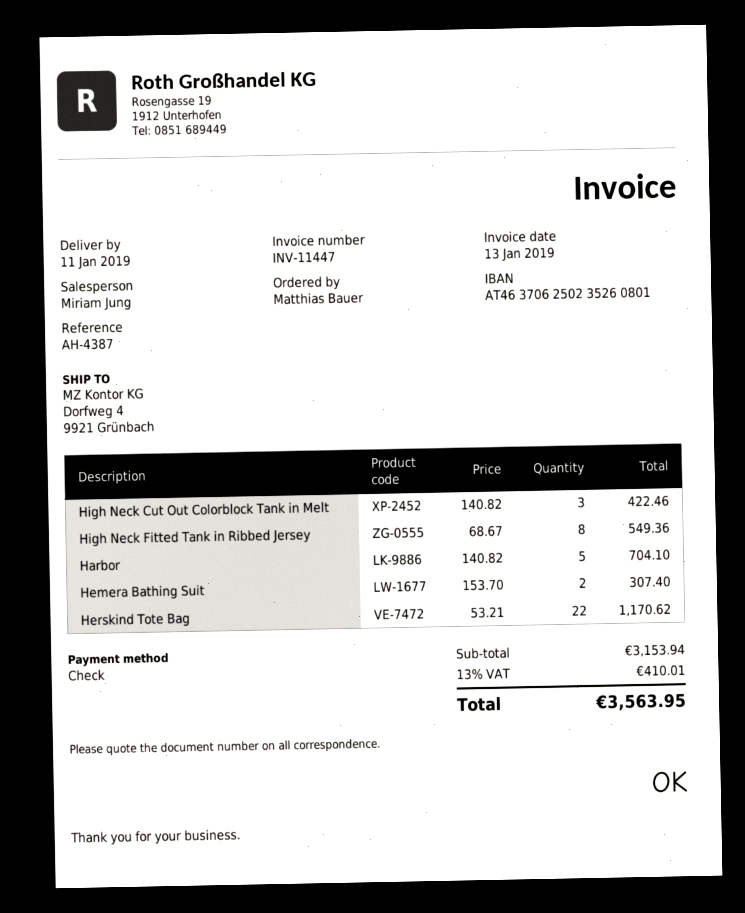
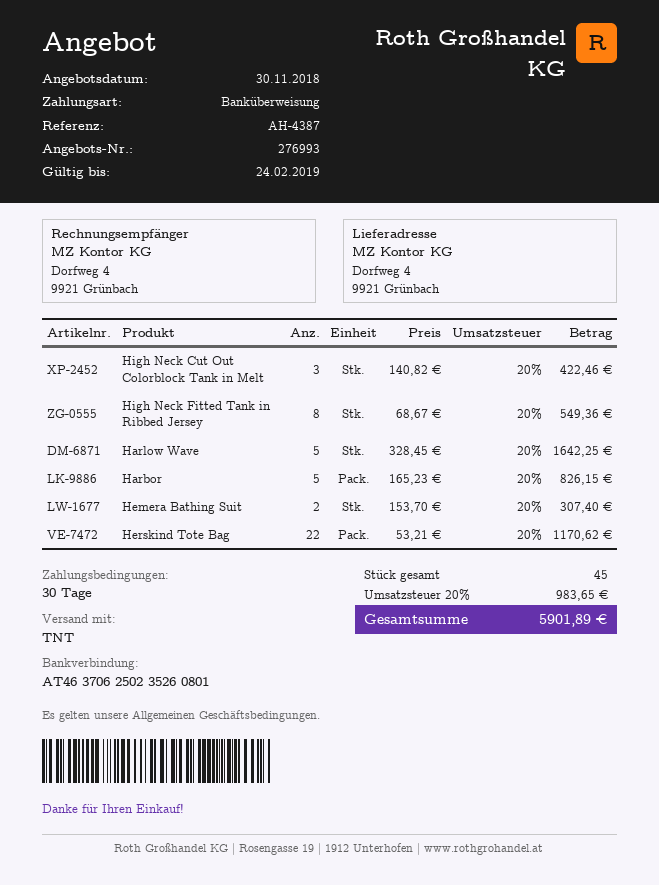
payment method: cheque -> bank transfer
Harbor: 5 x 140.82 = 704.10 -> 5 x 165.23 = 826.15
Harlow Wave: none -> 5 x 328.45 = 1642.25
tax: 13% = 410.01 -> 20% = 983.65
total: 3563.95 -> 5901.89

